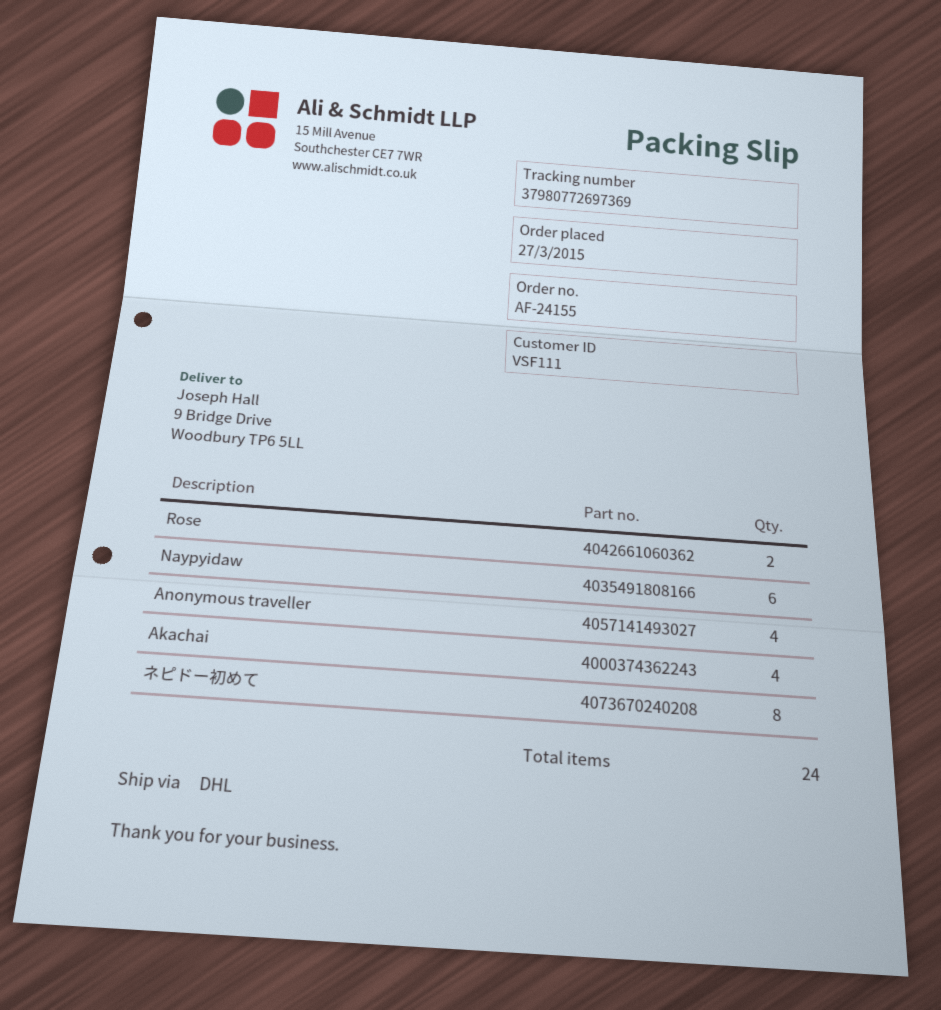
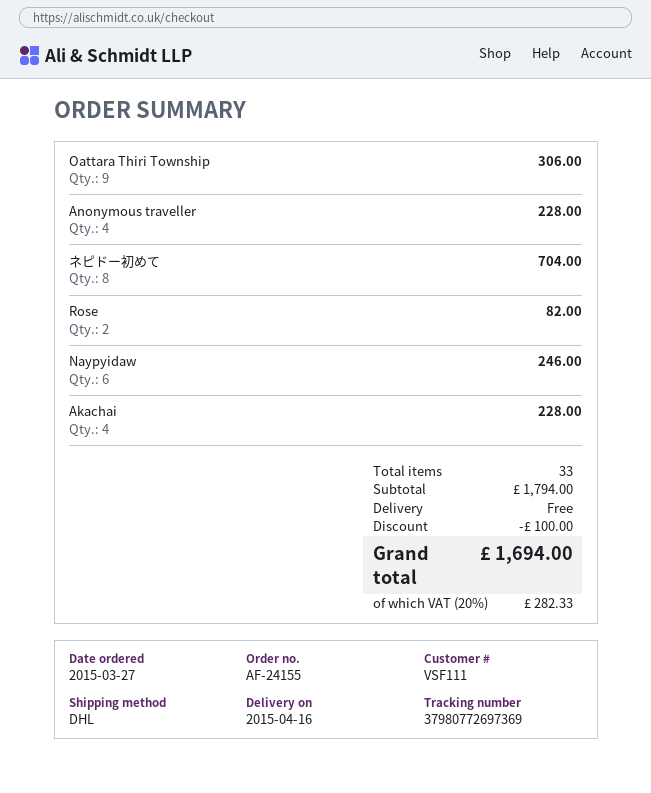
Oattara Thiri Township: none -> 9
total quantity: 24 -> 33

